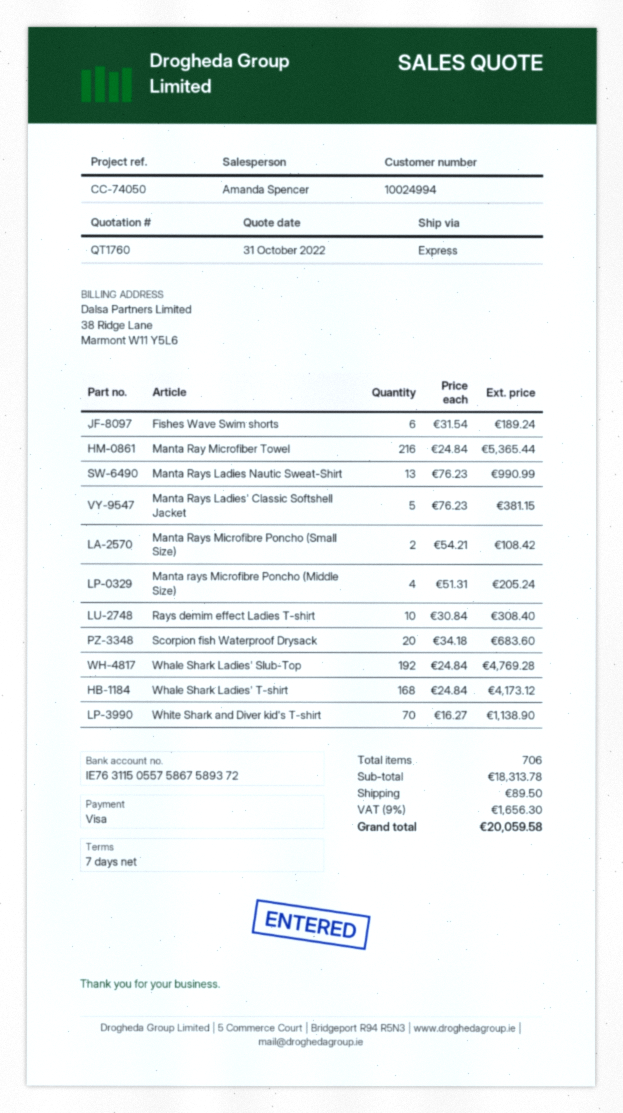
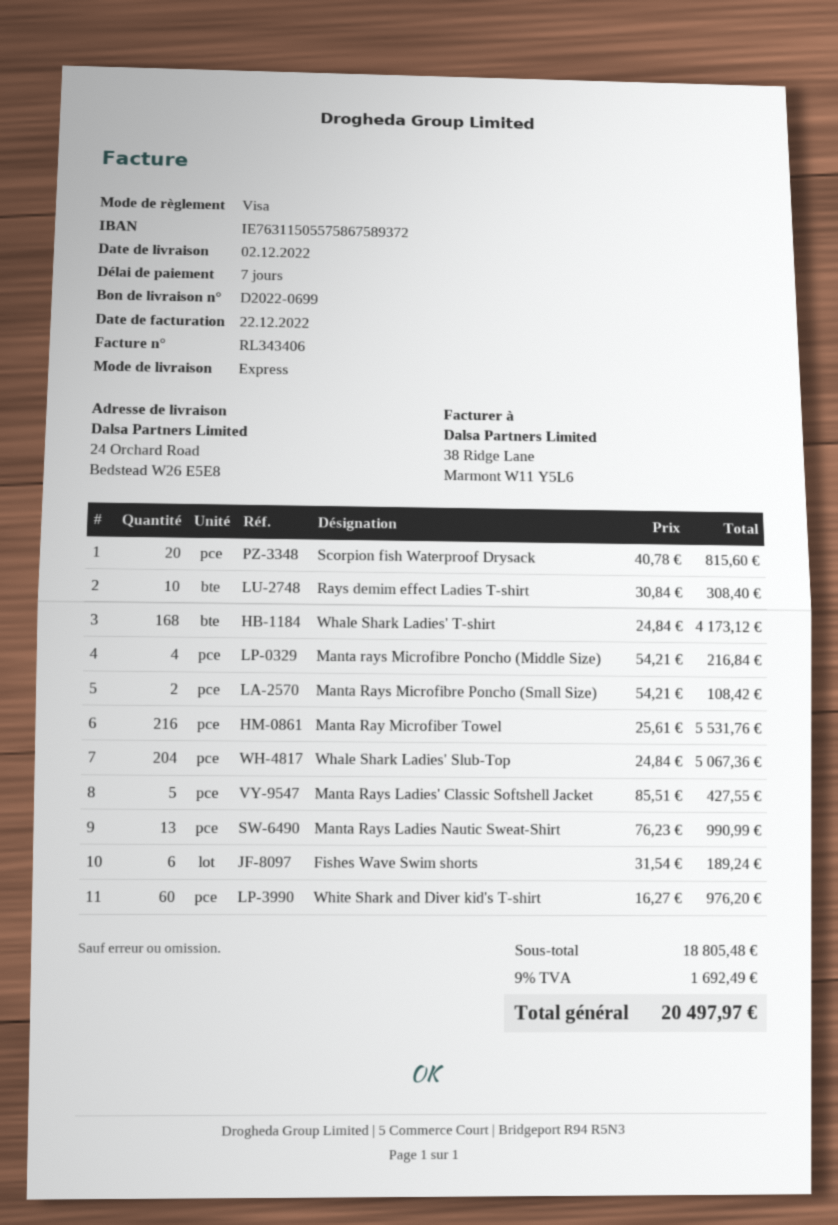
Manta Ray Microfiber Towel: 216 x 24.84 = 5365.44 -> 216 x 25.61 = 5531.76
Manta Rays Ladies' Classic Softshell Jacket: 5 x 76.23 = 381.15 -> 5 x 85.51 = 427.55
Manta rays Microfibre Poncho (Middle Size): 4 x 51.31 = 205.24 -> 4 x 54.21 = 216.84
Scorpion fish Waterproof Drysack: 20 x 34.18 = 683.60 -> 20 x 40.78 = 815.60
Whale Shark Ladies' Slub-Top: 192 x 24.84 = 4769.28 -> 204 x 24.84 = 5067.36
White Shark and Diver kid's T-shirt: 70 x 16.27 = 1138.90 -> 60 x 16.27 = 976.20
subtotal: 18313.78 -> 18805.48
shipping: 89.50 -> none
tax: 9% = 1656.30 -> 9% = 1692.49
total: 20059.58 -> 20497.97

